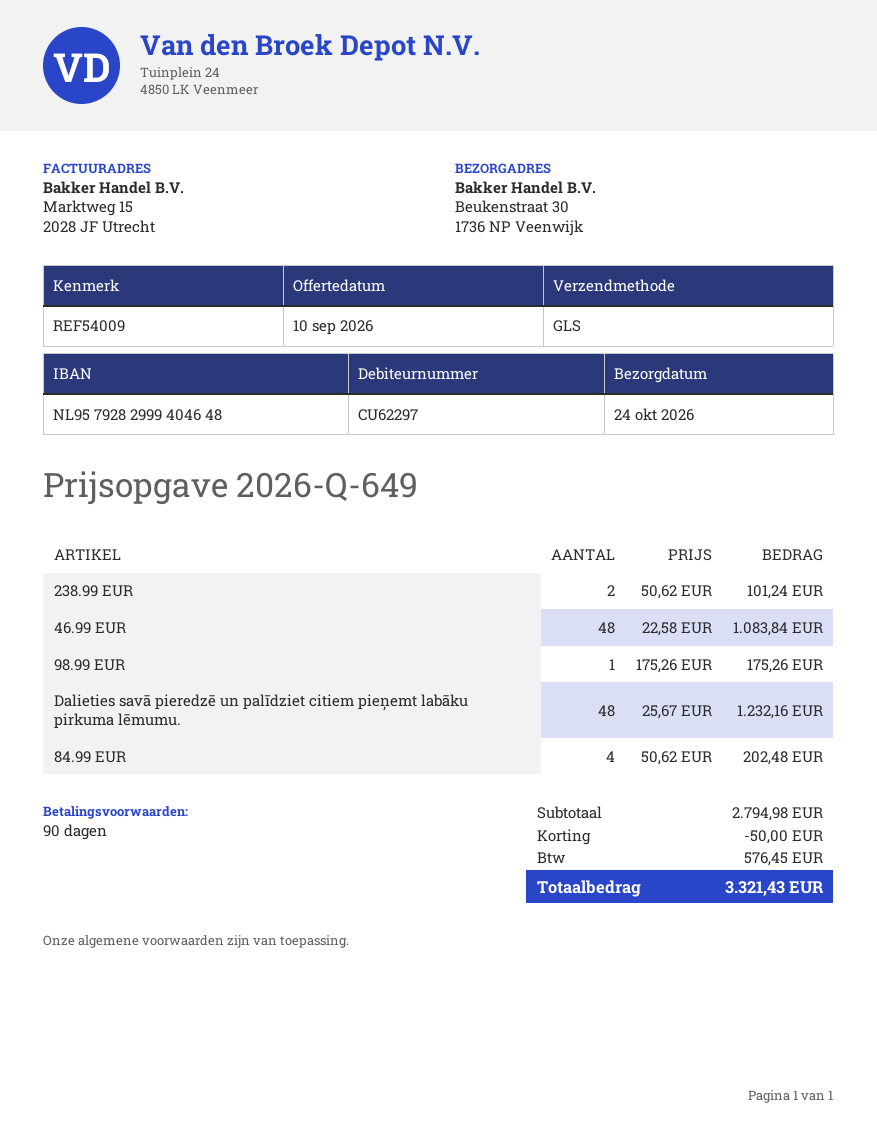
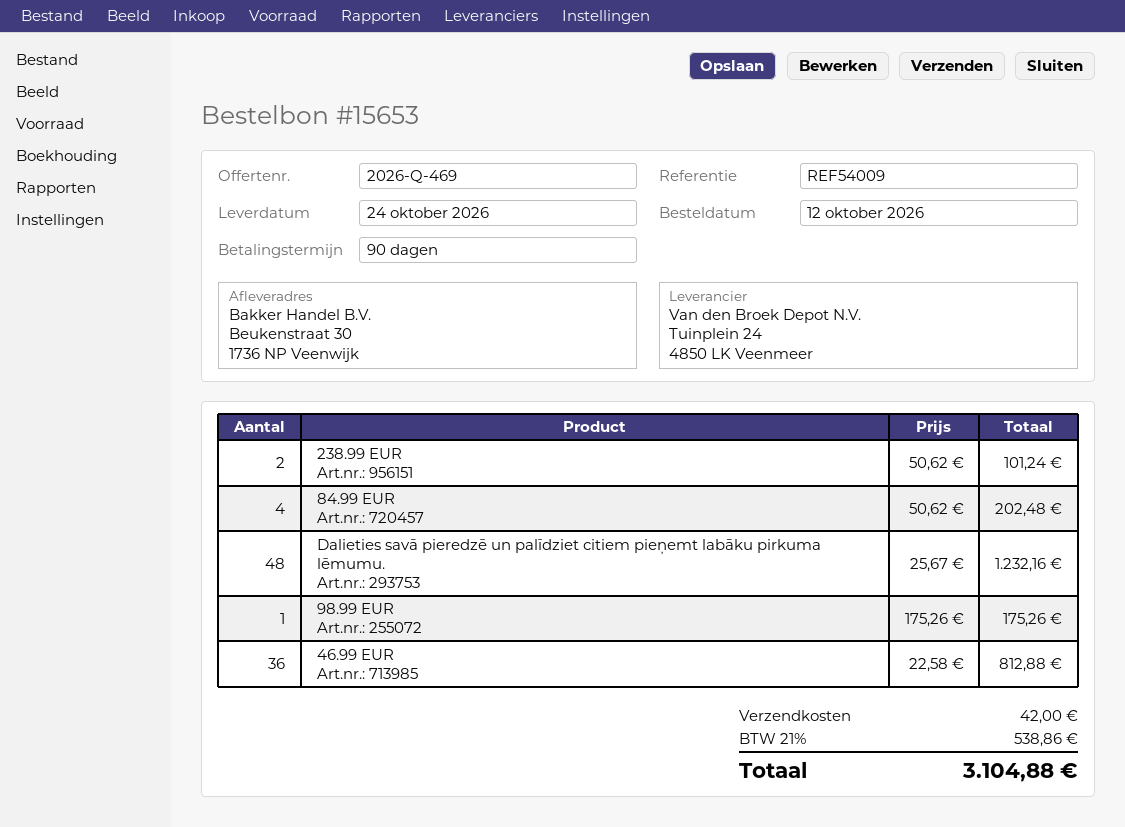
quote number: 2026-Q-649 -> 2026-Q-469
46.99 EUR: 48 x 22.58 = 1083.84 -> 36 x 22.58 = 812.88
discount: 50.00 -> none
shipping: none -> 42.00
tax: 576.45 -> 538.86
total: 3321.43 -> 3104.88

